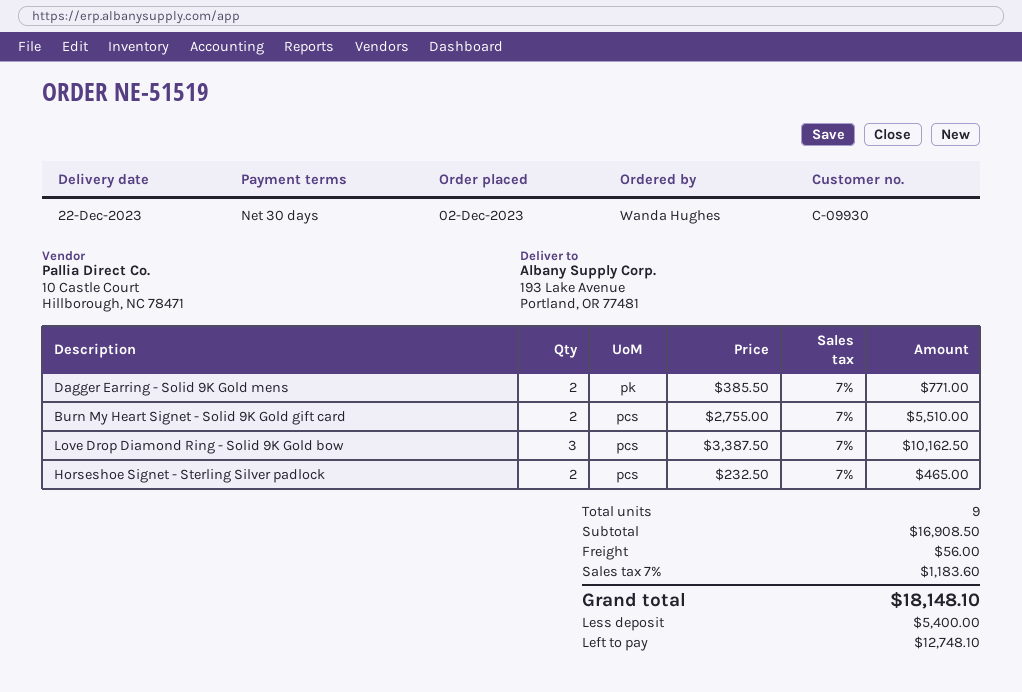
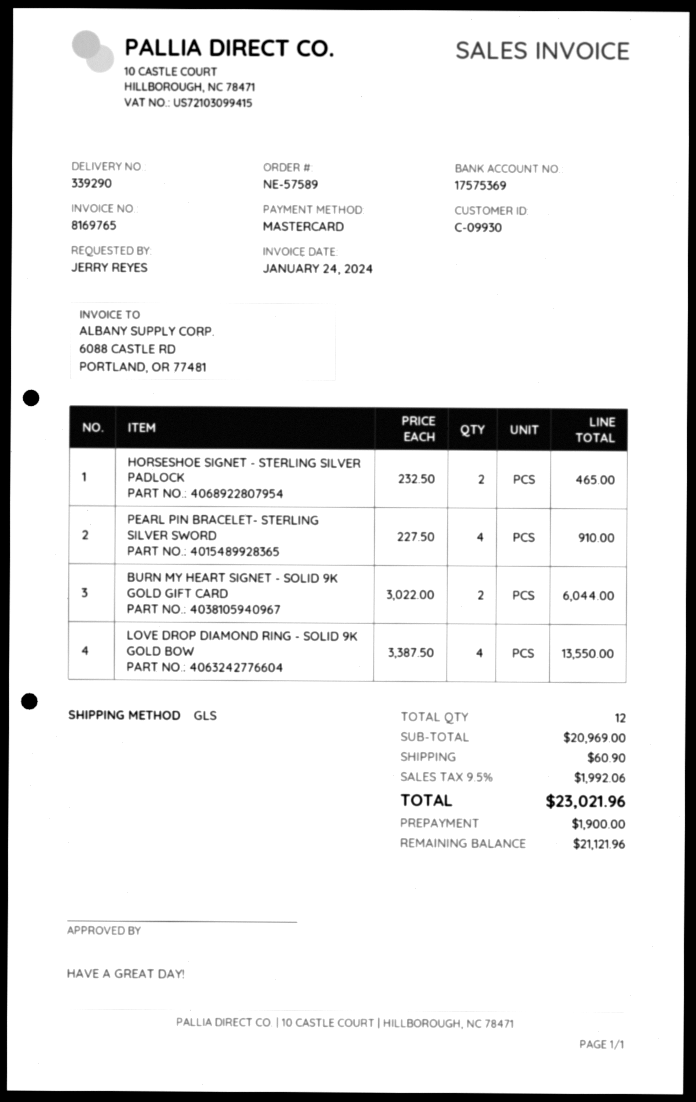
order number: NE-51519 -> NE-57589
ordered by: Wanda Hughes -> JERRY REYES
Dagger Earring - Solid 9K Gold mens: 2 x 385.50 = 771.00 -> none
Burn My Heart Signet - Solid 9K Gold gift card: 2 x 2755.00 = 5510.00 -> 2 x 3022.00 = 6044.00
Love Drop Diamond Ring - Solid 9K Gold bow: 3 x 3387.50 = 10162.50 -> 4 x 3387.50 = 13550.00
PEARL PIN BRACELET- STERLING SILVER SWORD: none -> 4 x 227.50 = 910.00
total quantity: 9 -> 12
subtotal: 16908.50 -> 20969.00
shipping: 56.00 -> 60.90
tax: 7% = 1183.60 -> 9.5% = 1992.06
total: 18148.10 -> 23021.96
deposit: 5400.00 -> 1900.00
balance: 12748.10 -> 21121.96

